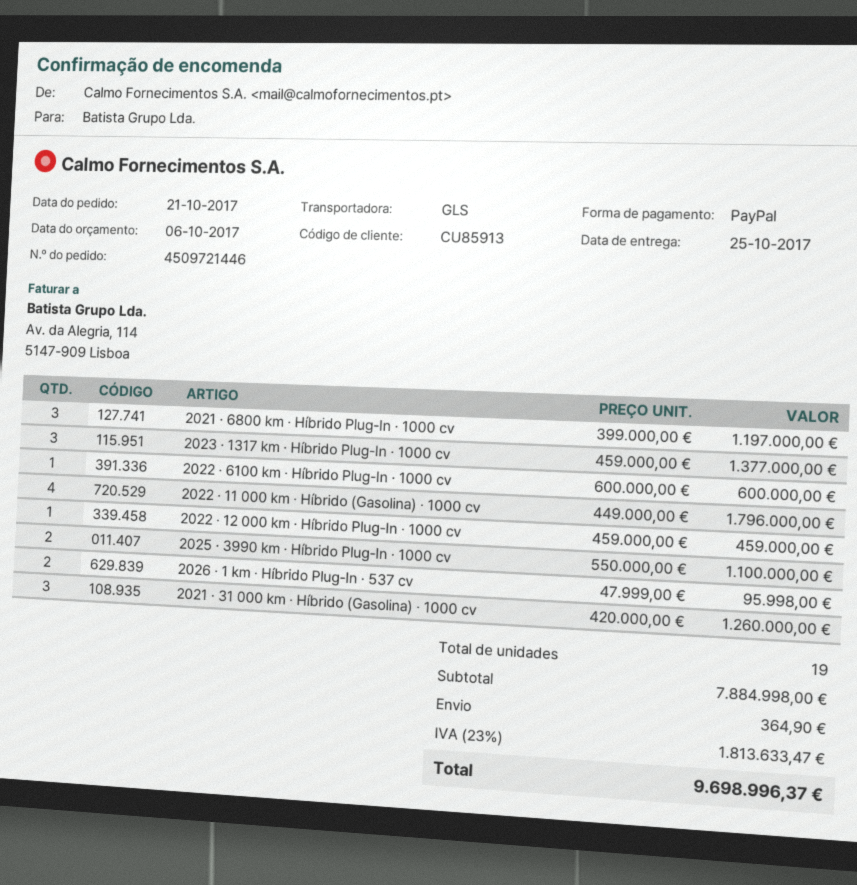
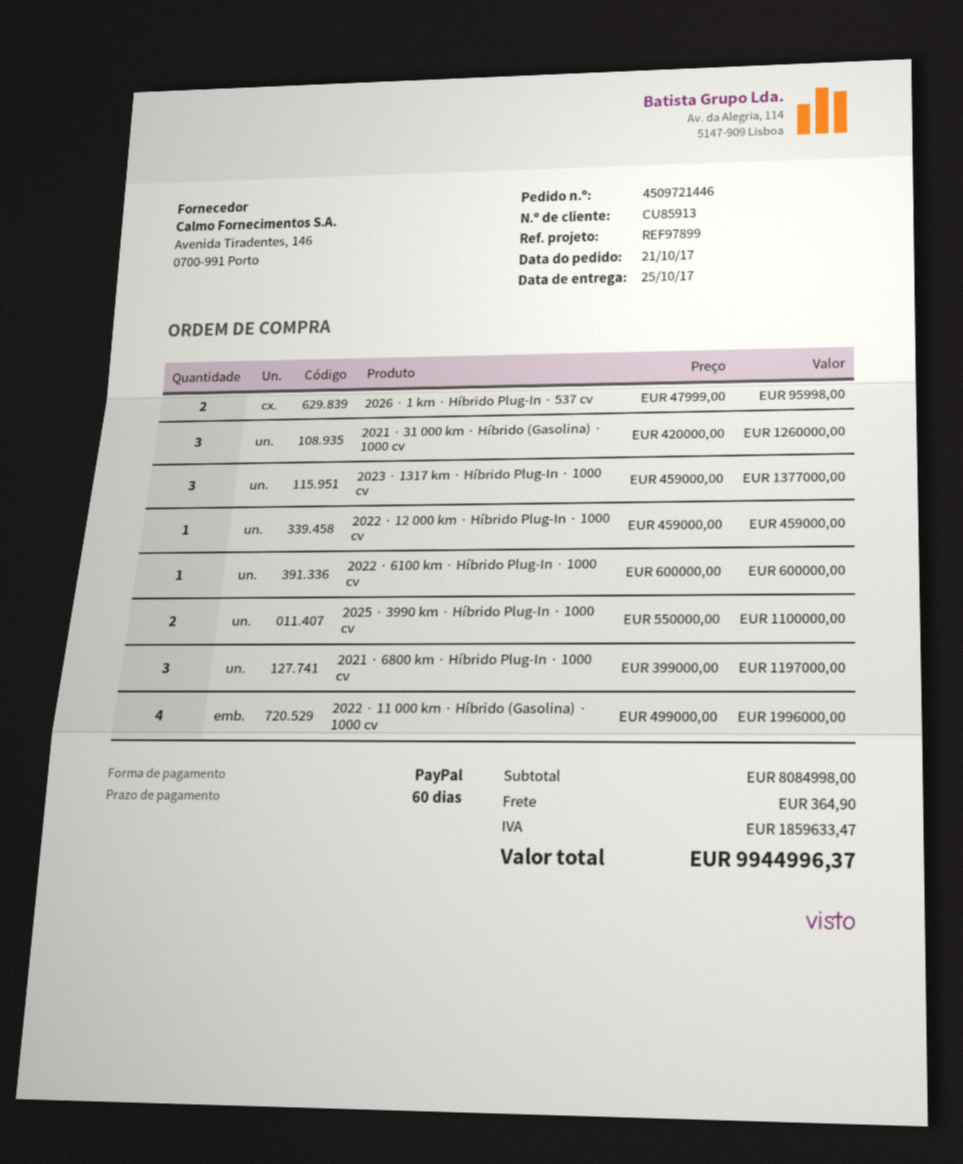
2022 · 11 000 km · Híbrido (Gasolina) · 1000 cv: 4 x 449000.00 = 1796000.00 -> 4 x 499000.00 = 1996000.00
subtotal: 7884998.00 -> 8084998.00
tax: 1813633.47 -> 1859633.47
total: 9698996.37 -> 9944996.37

